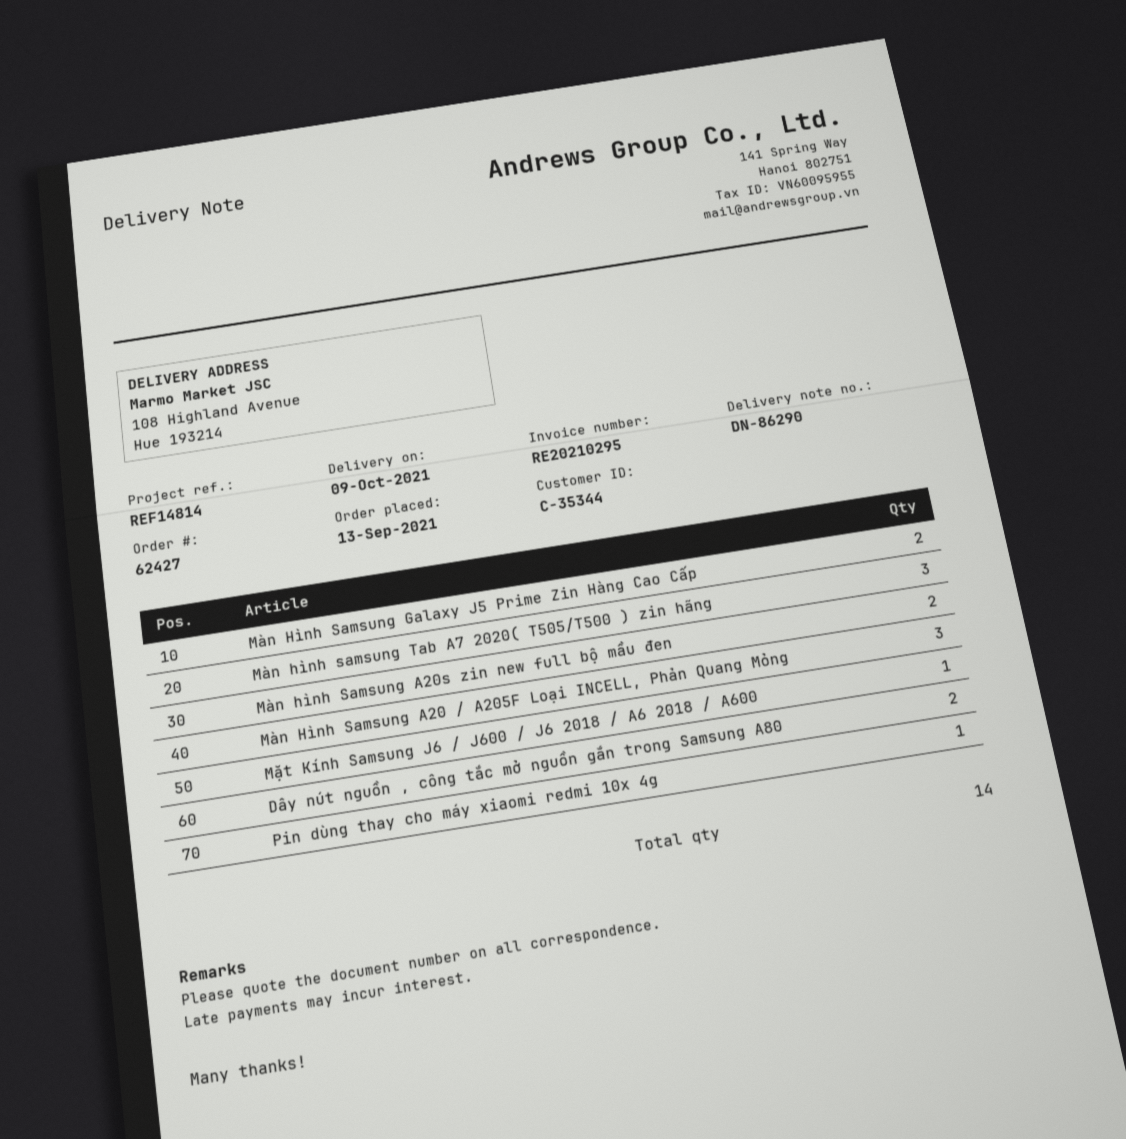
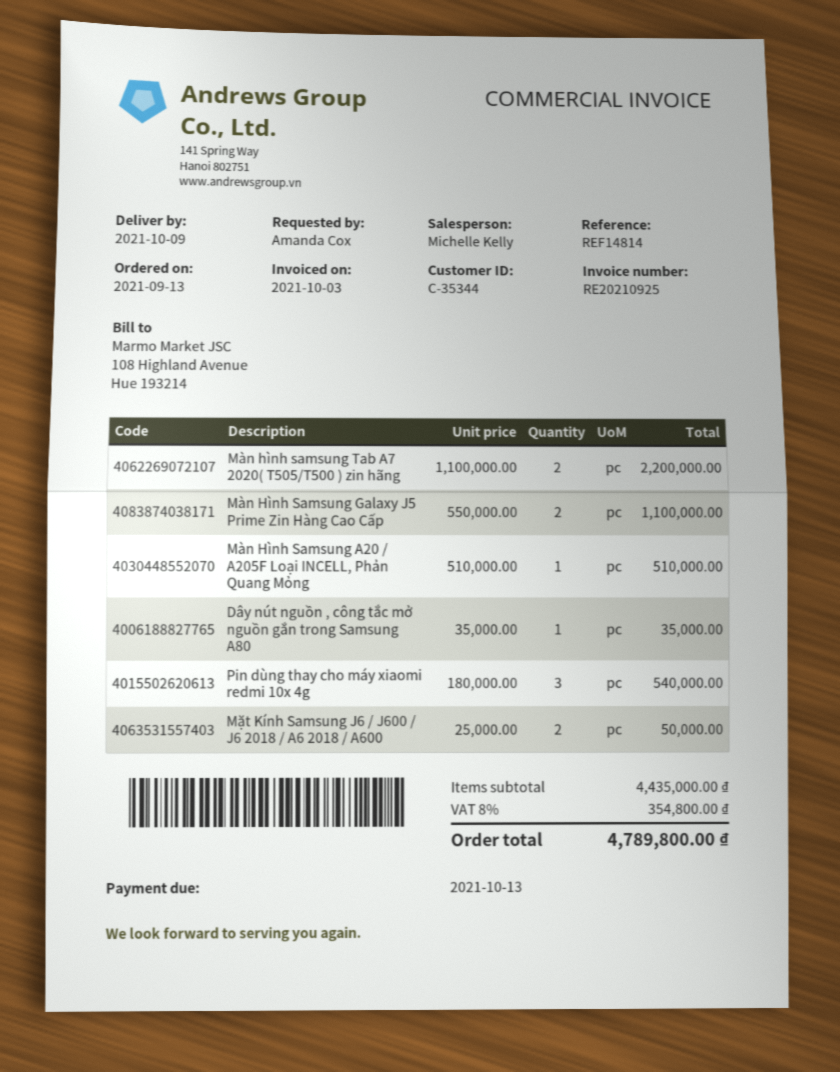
invoice number: RE20210295 -> RE20210925
Màn hình samsung Tab A7 2020( T505/T500 ) zin hãng: 3 -> 2
Màn hình Samsung A20s zin new full bộ mầu đen: 2 -> none
Màn Hình Samsung A20 / A205F Loại INCELL, Phản Quang Mỏng: 3 -> 1
Mặt Kính Samsung J6 / J600 / J6 2018 / A6 2018 / A600: 1 -> 2
Dây nút nguồn , công tắc mở nguồn gắn trong Samsung A80: 2 -> 1
Pin dùng thay cho máy xiaomi redmi 10x 4g: 1 -> 3

